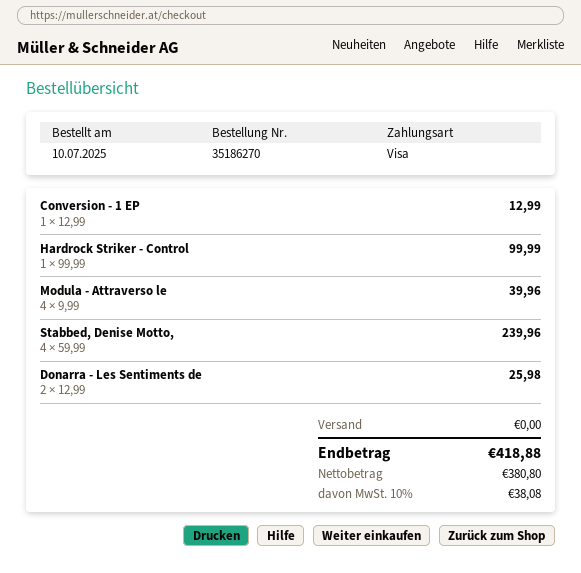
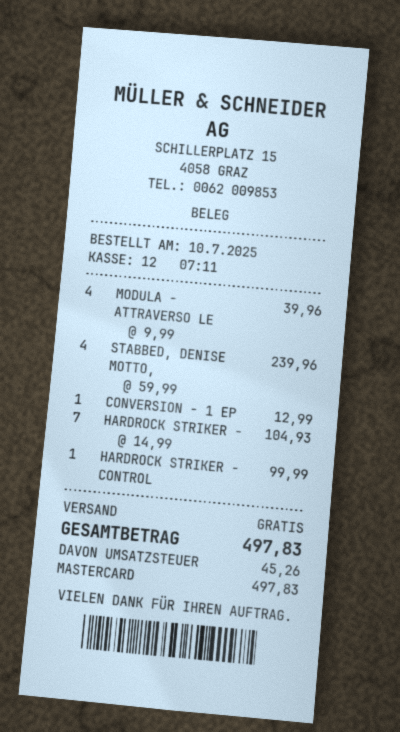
payment method: Visa -> Mastercard
Donarra - Les Sentiments de: 2 x 12.99 = 25.98 -> none
HARDROCK STRIKER -: none -> 7 x 14.99 = 104.93
tax: 38.08 -> 45.26
total: 418.88 -> 497.83

